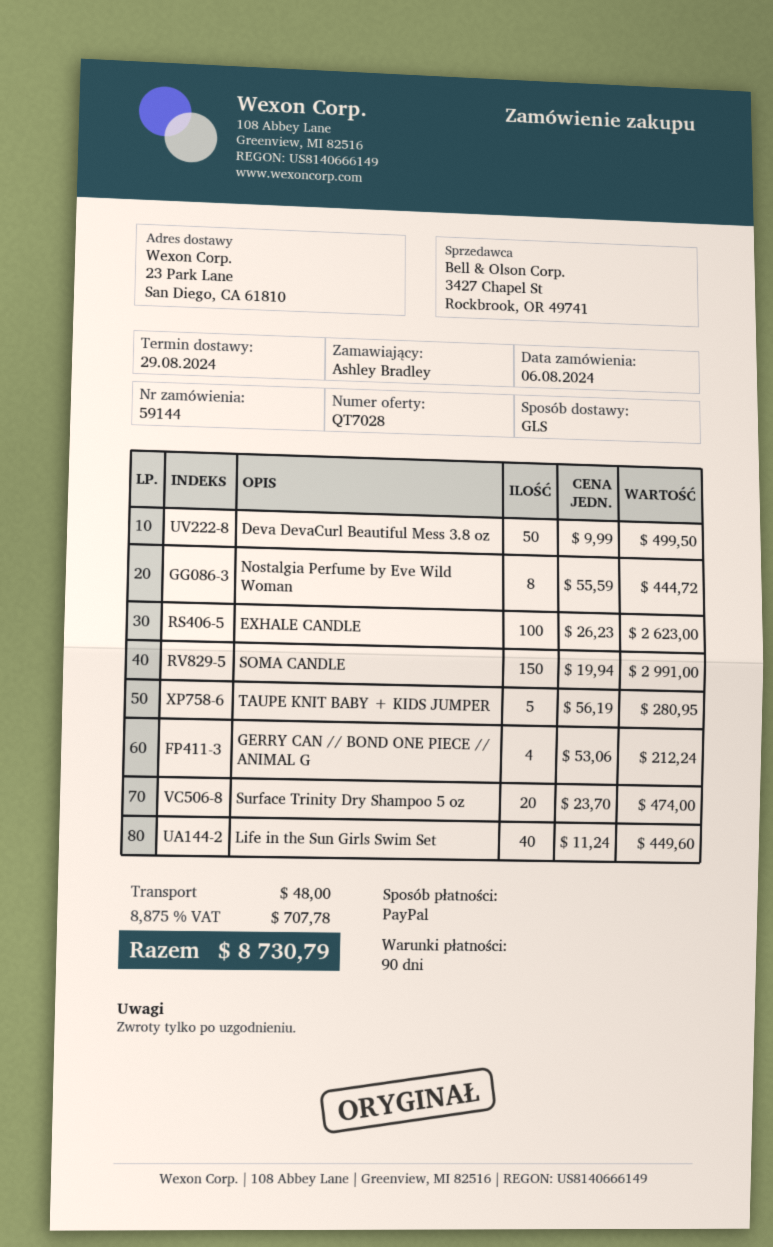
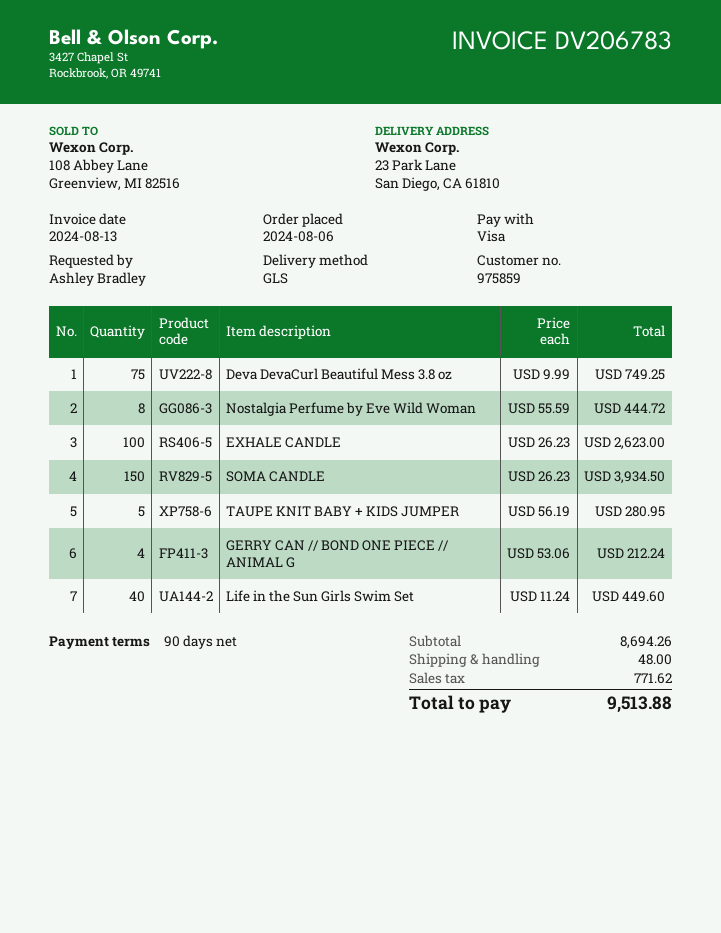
payment method: PayPal -> Visa
Deva DevaCurl Beautiful Mess 3.8 oz: 50 x 9.99 = 499.50 -> 75 x 9.99 = 749.25
SOMA CANDLE: 150 x 19.94 = 2991.00 -> 150 x 26.23 = 3934.50
Surface Trinity Dry Shampoo 5 oz: 20 x 23.70 = 474.00 -> none
tax: 707.78 -> 771.62
total: 8730.79 -> 9513.88

